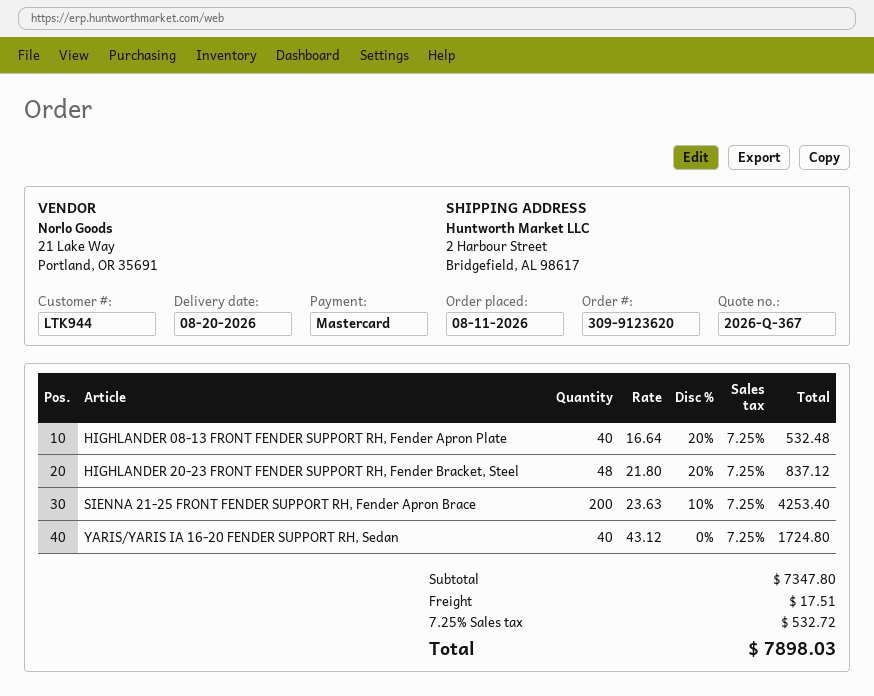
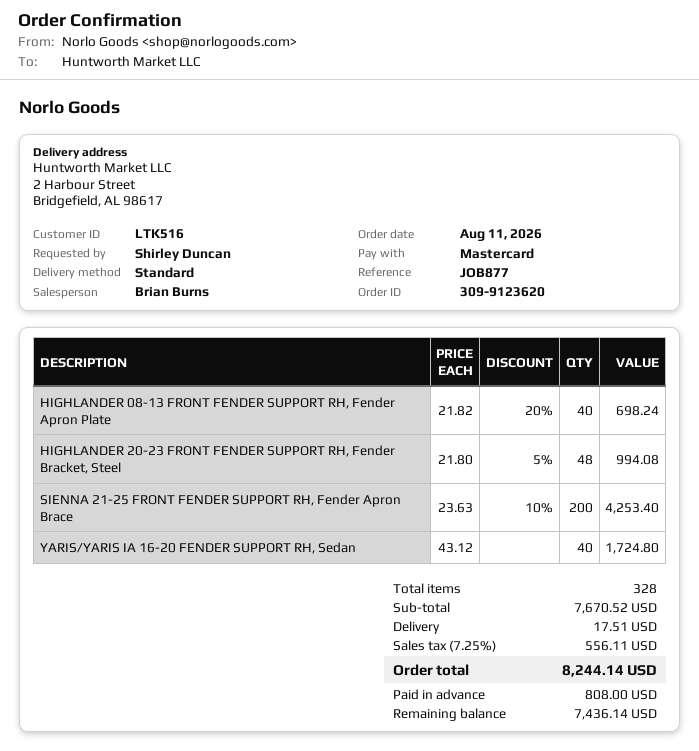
customer number: LTK944 -> LTK516
HIGHLANDER 08-13 FRONT FENDER SUPPORT RH, Fender Apron Plate: 40 x 16.64 - 20% = 532.48 -> 40 x 21.82 - 20% = 698.24
HIGHLANDER 20-23 FRONT FENDER SUPPORT RH, Fender Bracket, Steel: 48 x 21.80 - 20% = 837.12 -> 48 x 21.80 - 5% = 994.08
subtotal: 7347.80 -> 7670.52
tax: 7.25% = 532.72 -> 7.25% = 556.11
total: 7898.03 -> 8244.14

